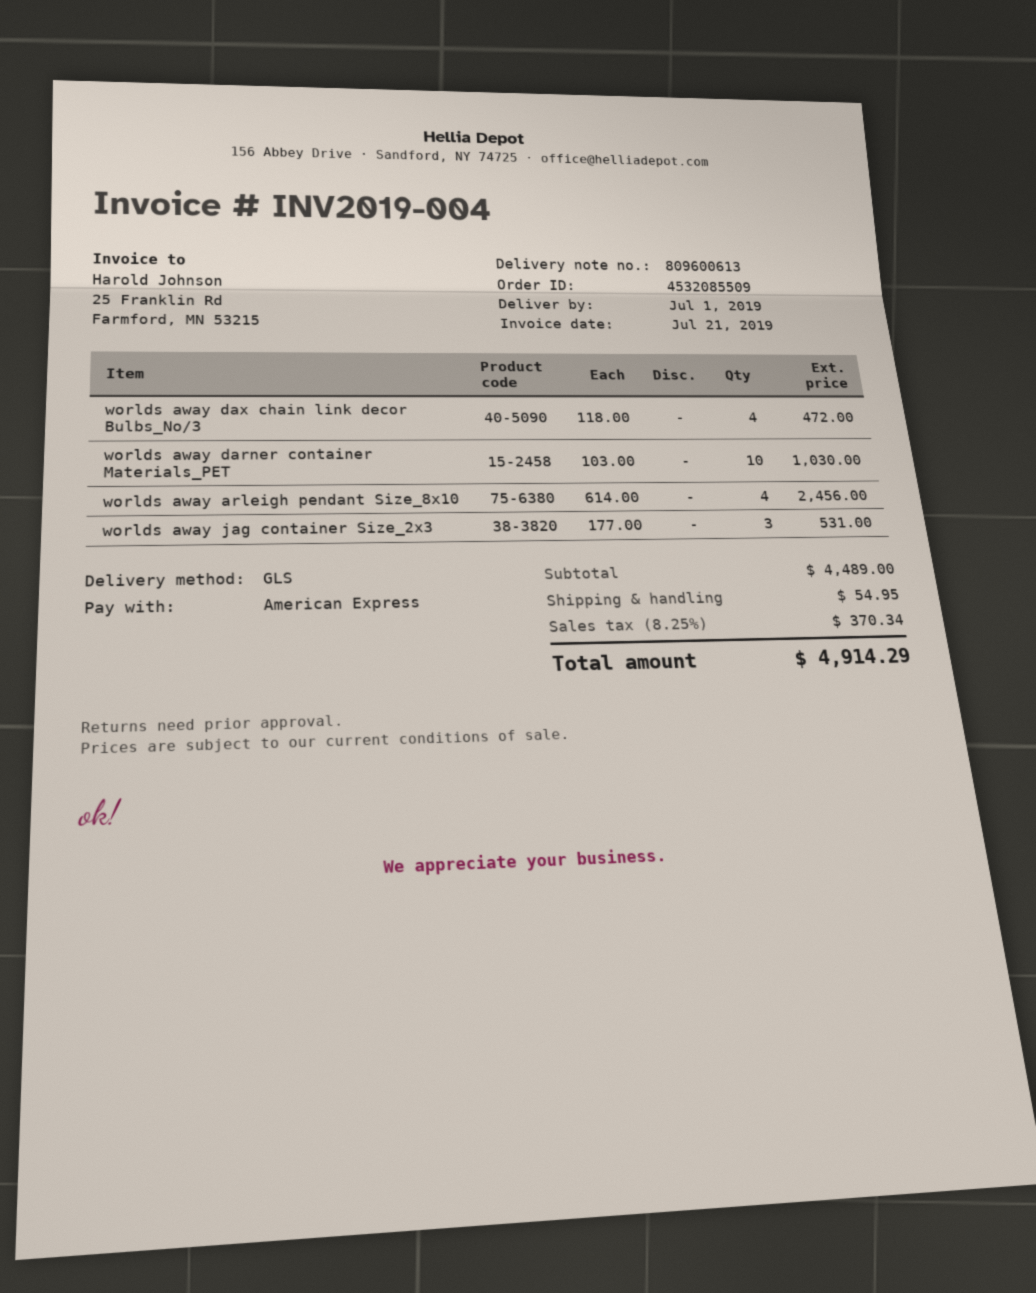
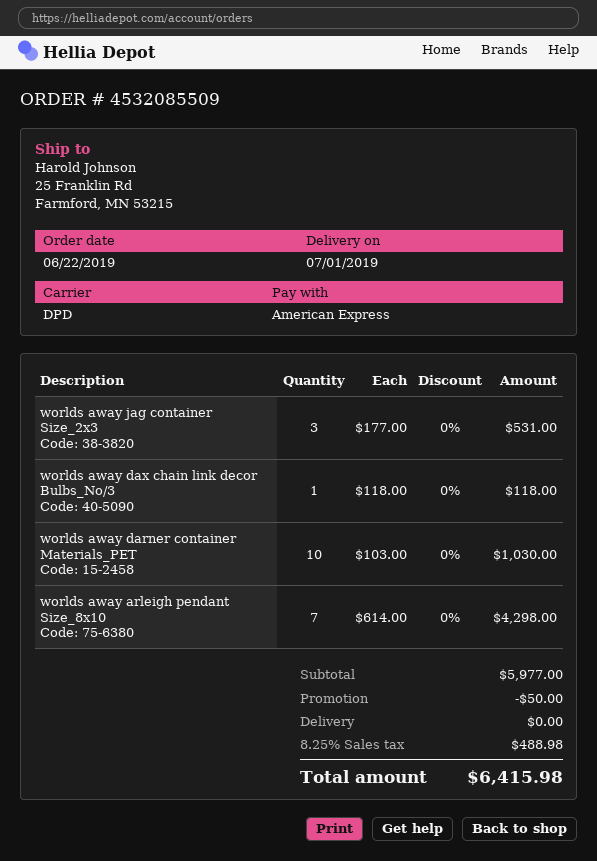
shipping method: GLS -> DPD
worlds away dax chain link decor Bulbs_No/3: 4 x 118.00 = 472.00 -> 1 x 118.00 = 118.00
worlds away arleigh pendant Size_8x10: 4 x 614.00 = 2456.00 -> 7 x 614.00 = 4298.00
subtotal: 4489.00 -> 5977.00
discount: none -> 50.00
shipping: 54.95 -> 0.00
tax: 8.25% = 370.34 -> 8.25% = 488.98
total: 4914.29 -> 6415.98

